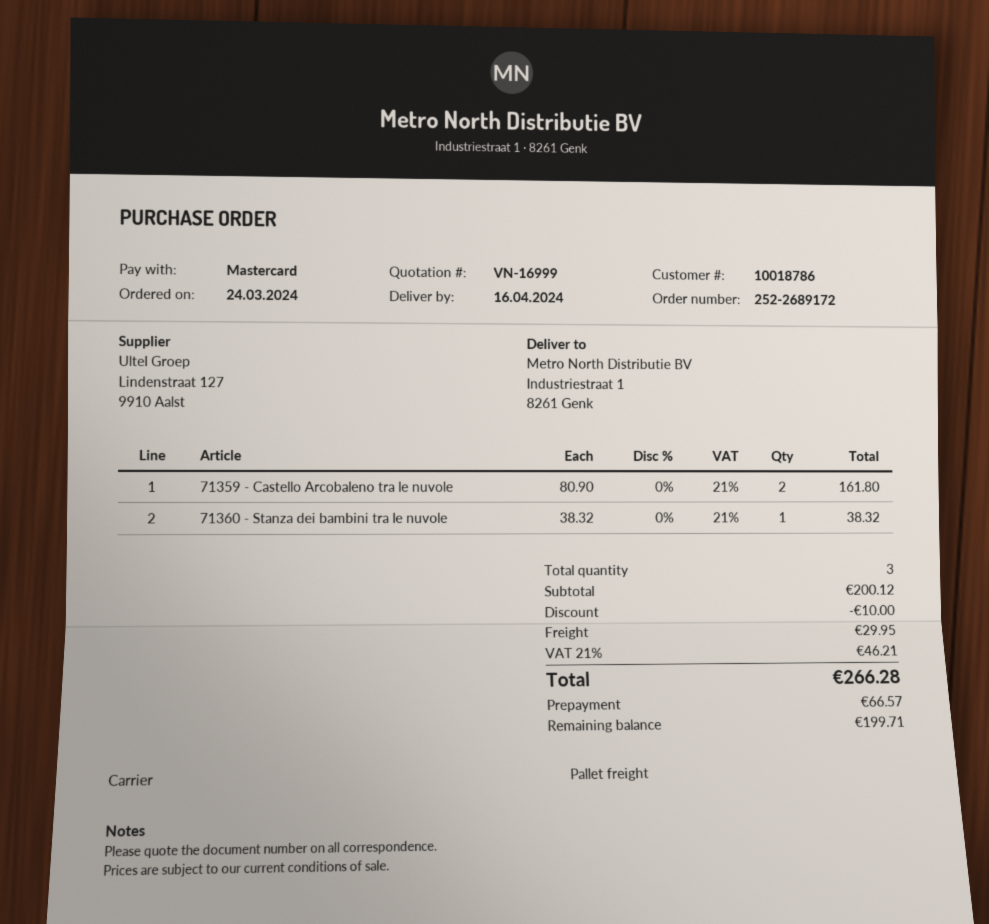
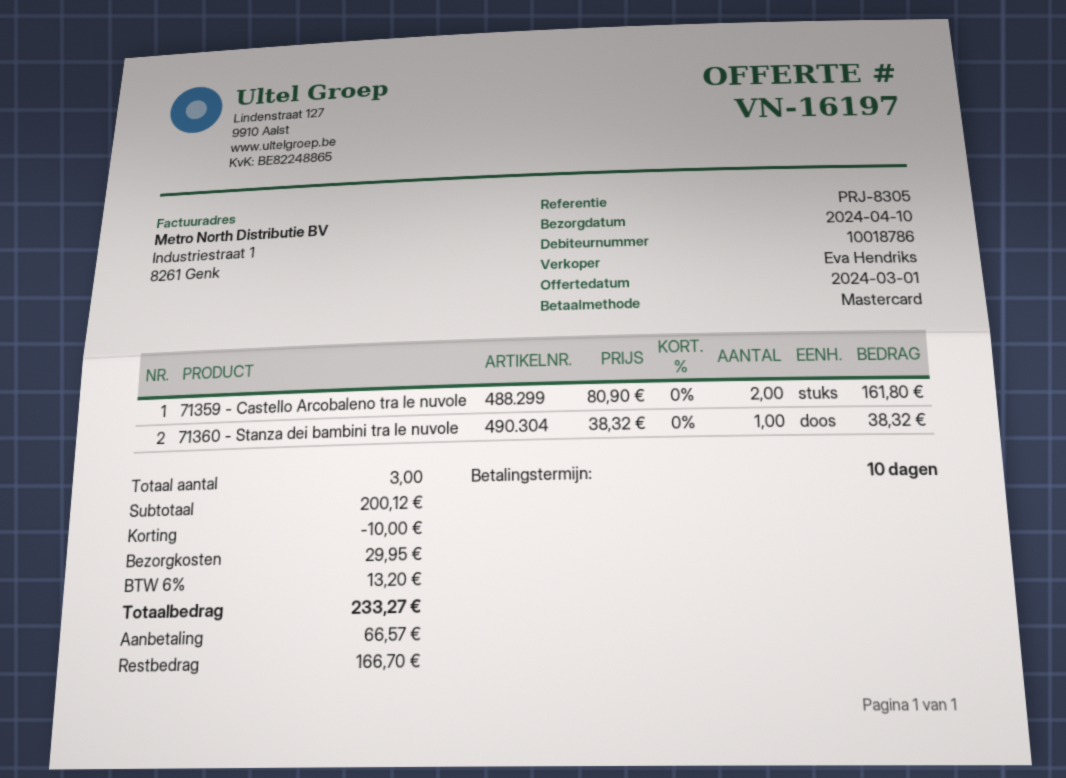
quote number: VN-16999 -> VN-16197
delivery date: 2024-04-16 -> 2024-04-10
tax: 21% = 46.21 -> 6% = 13.20
total: 266.28 -> 233.27
balance: 199.71 -> 166.70

